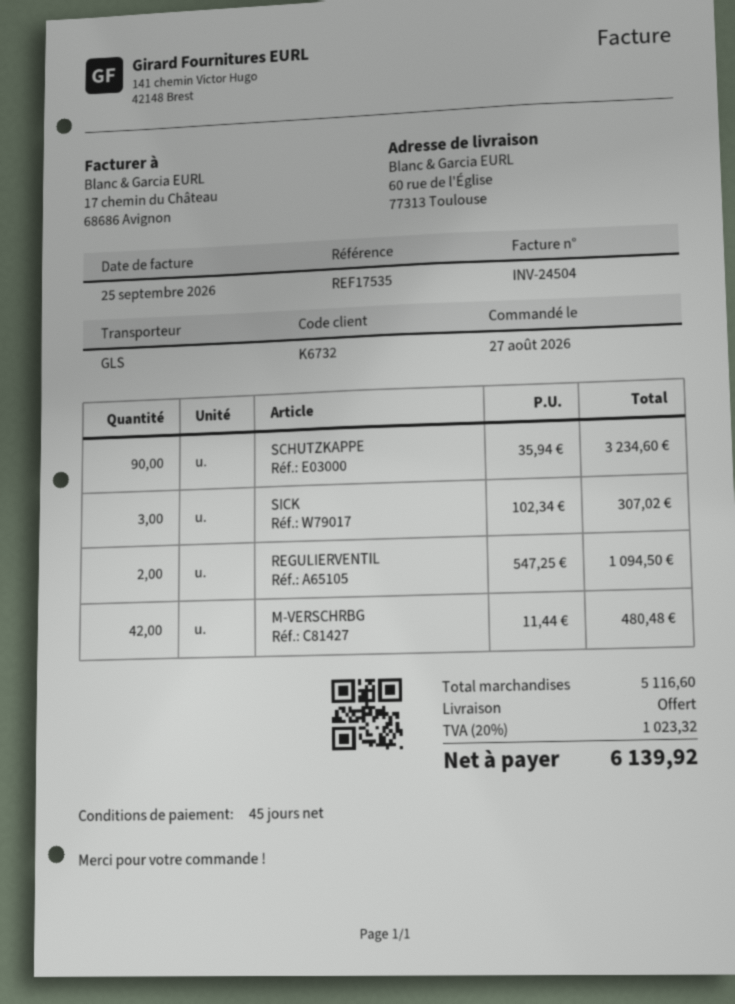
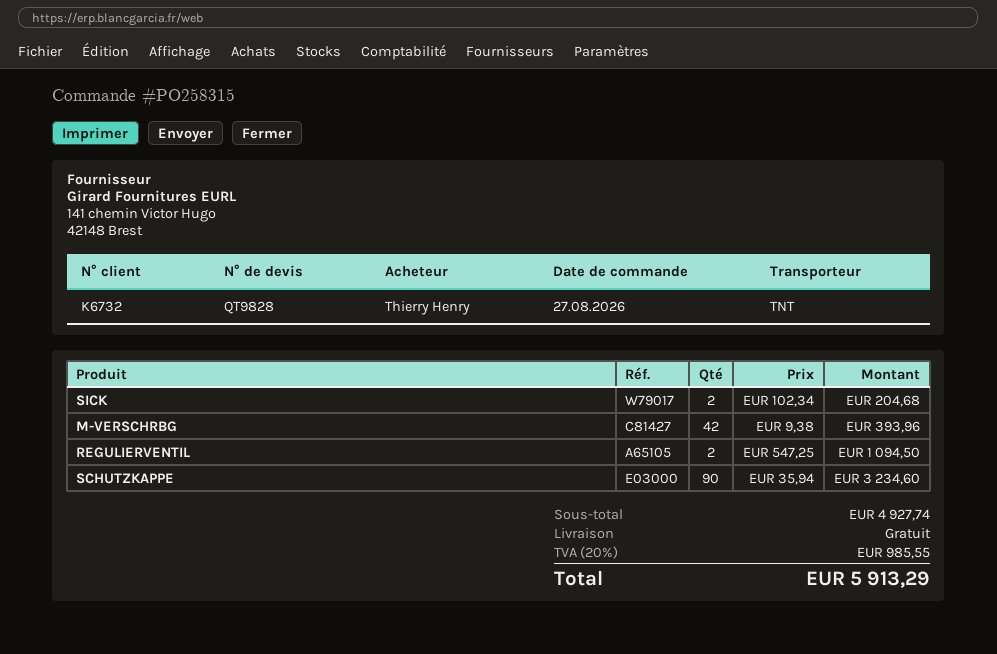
shipping method: GLS -> TNT
SICK: 3 x 102.34 = 307.02 -> 2 x 102.34 = 204.68
M-VERSCHRBG: 42 x 11.44 = 480.48 -> 42 x 9.38 = 393.96
subtotal: 5116.60 -> 4927.74
tax: 20% = 1023.32 -> 20% = 985.55
total: 6139.92 -> 5913.29

